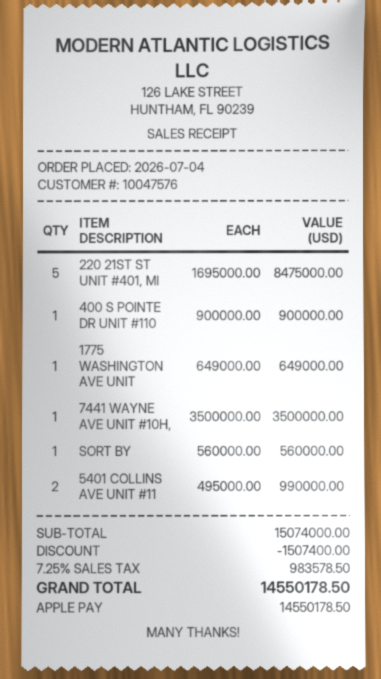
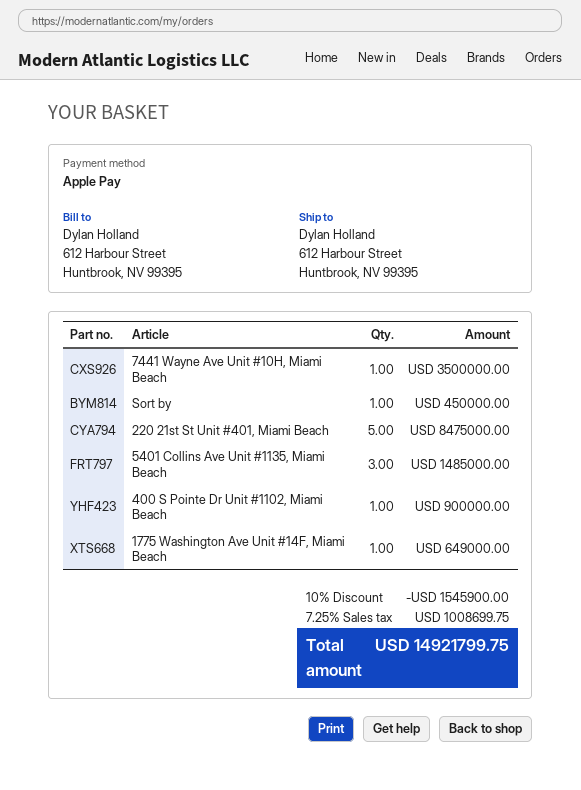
SORT BY: 1 for 560000.00 -> 1 for 450000.00
5401 COLLINS AVE UNIT #11: 2 for 990000.00 -> 3 for 1485000.00
discount: 1507400.00 -> 1545900.00
tax: 7.25% = 983578.50 -> 7.25% = 1008699.75
total: 14550178.50 -> 14921799.75

